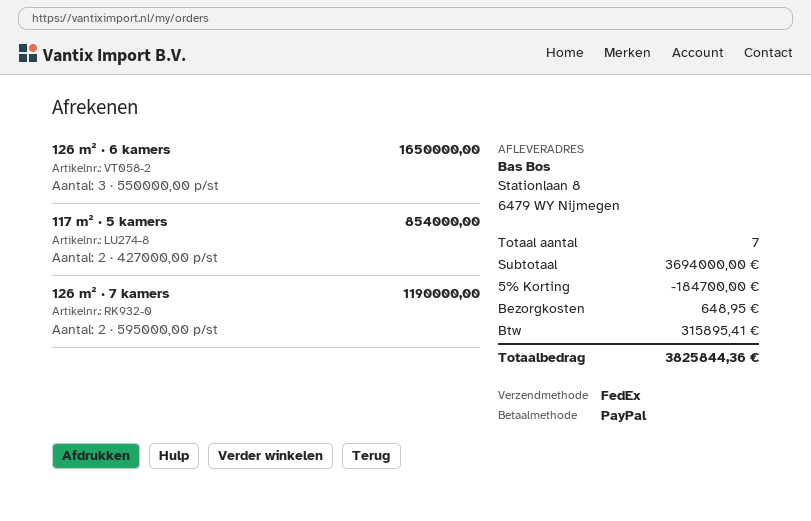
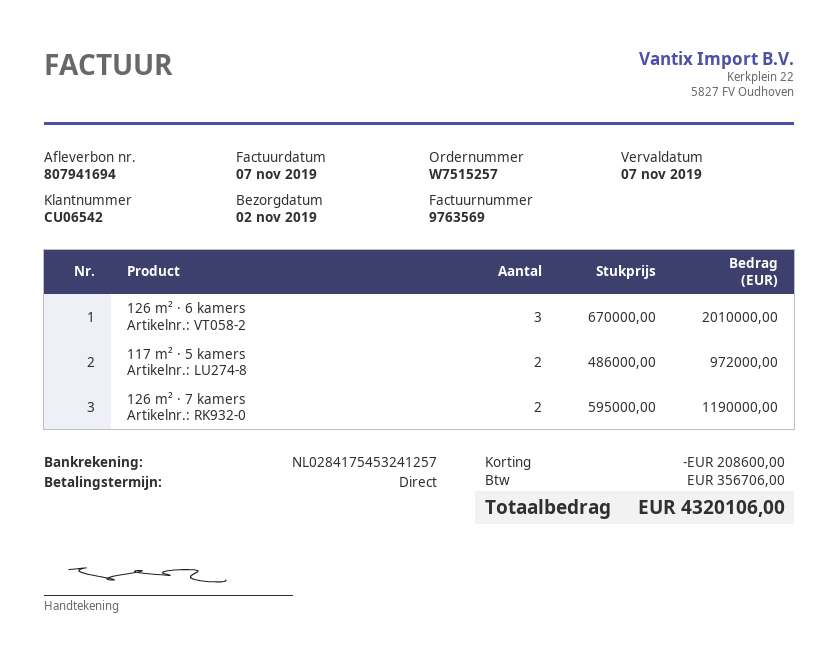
126 m² · 6 kamers: 3 x 550000.00 = 1650000.00 -> 3 x 670000.00 = 2010000.00
117 m² · 5 kamers: 2 x 427000.00 = 854000.00 -> 2 x 486000.00 = 972000.00
discount: 184700.00 -> 208600.00
shipping: 648.95 -> none
tax: 315895.41 -> 356706.00
total: 3825844.36 -> 4320106.00

